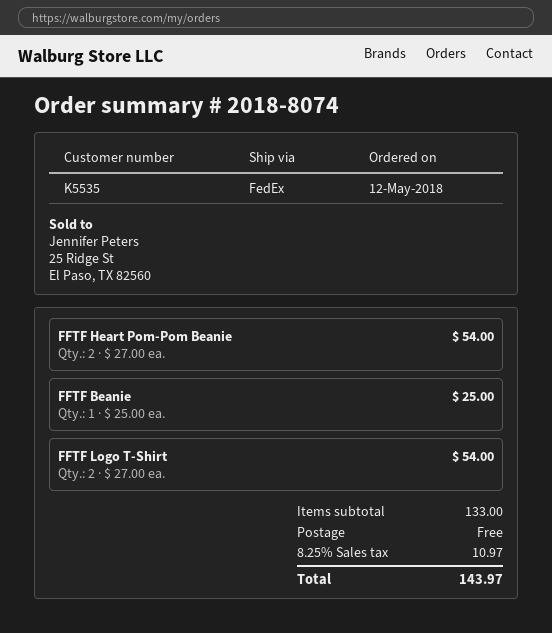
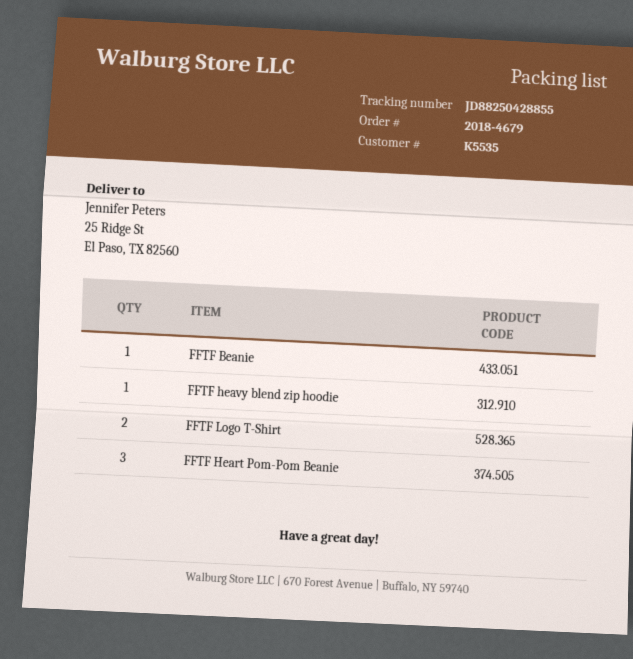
order number: 2018-8074 -> 2018-4679
FFTF Heart Pom-Pom Beanie: 2 -> 3
FFTF heavy blend zip hoodie: none -> 1

